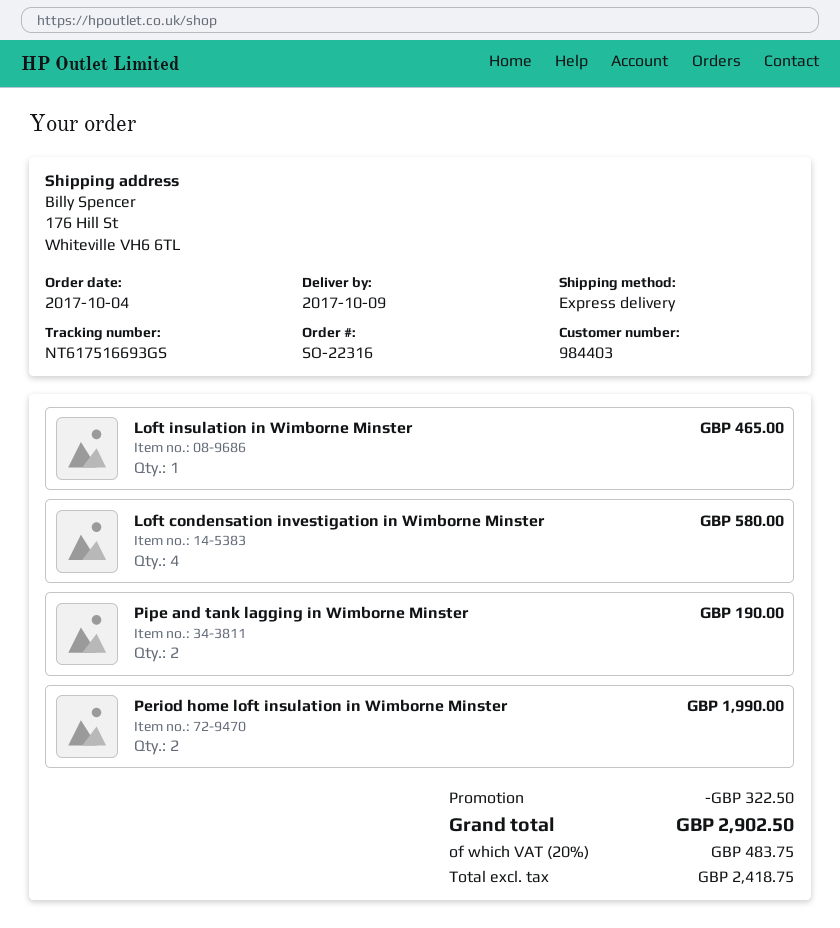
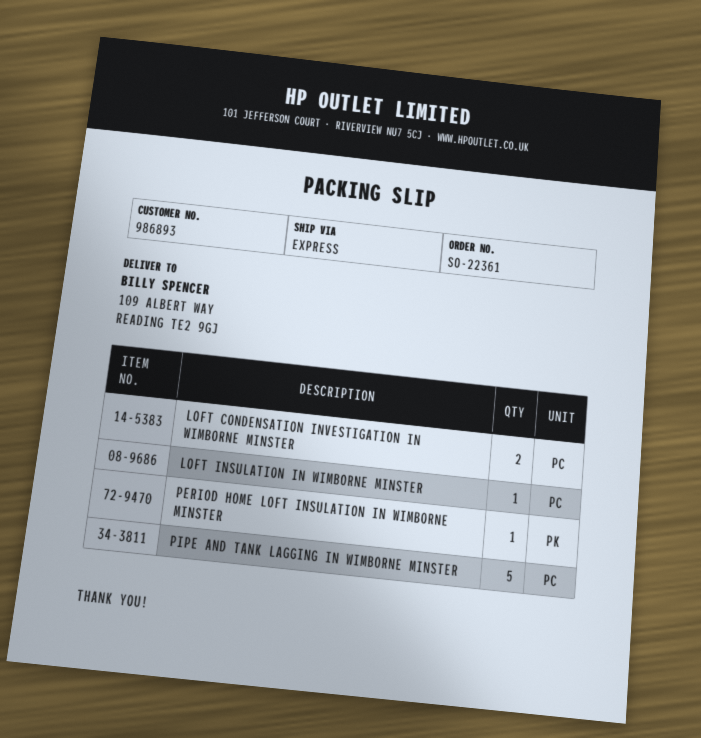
order number: SO-22316 -> SO-22361
customer number: 984403 -> 986893
ship to: 176 Hill St, Whiteville VH6 6TL -> 109 ALBERT WAY, READING TE2 9GJ
Loft condensation investigation in Wimborne Minster: 4 -> 2
Pipe and tank lagging in Wimborne Minster: 2 -> 5
Period home loft insulation in Wimborne Minster: 2 -> 1

